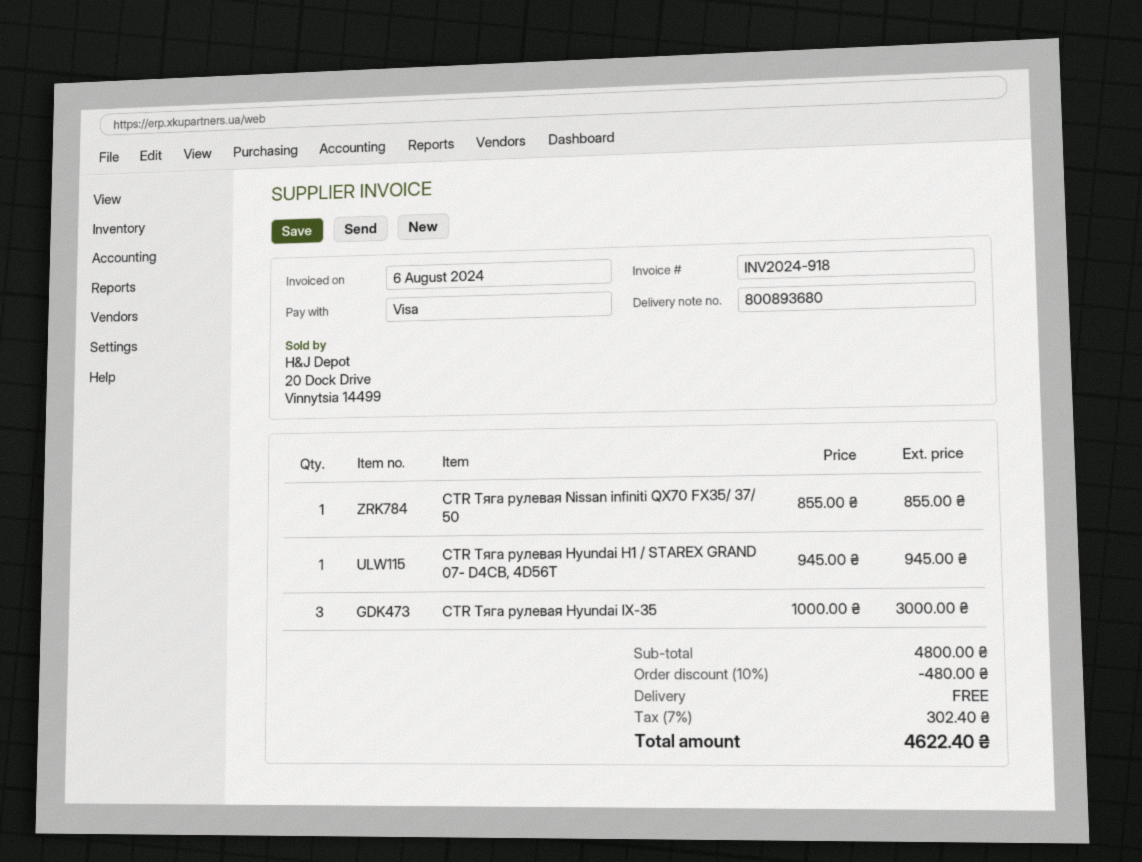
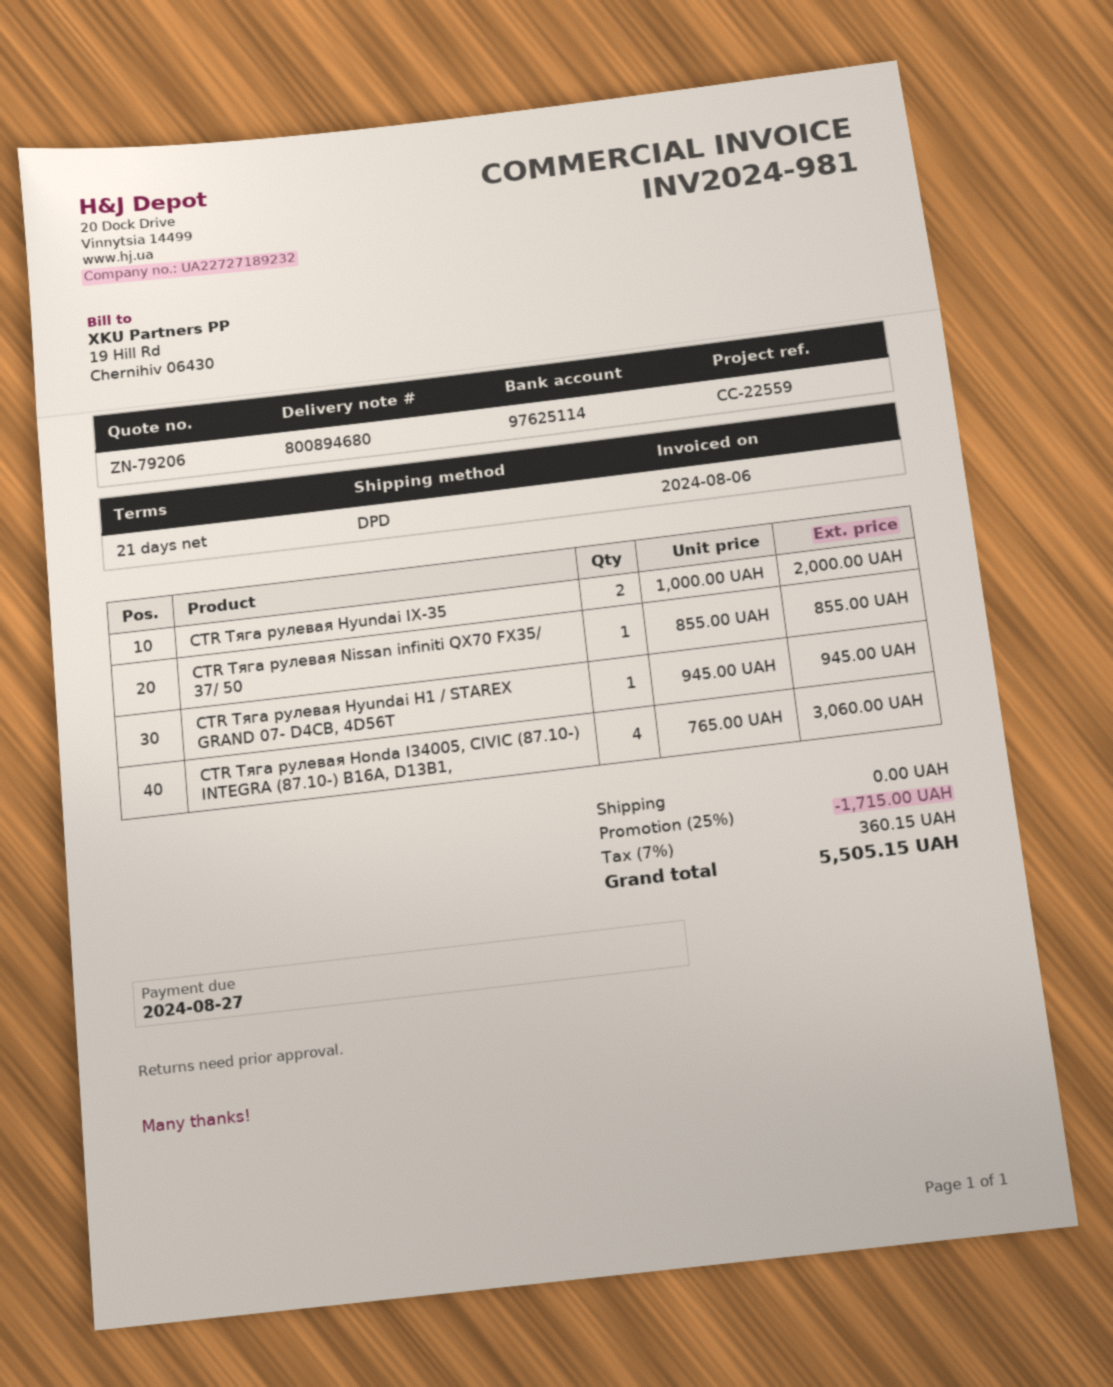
delivery note number: 800893680 -> 800894680
invoice number: INV2024-918 -> INV2024-981
CTR Тяга рулевая Hyundai IX-35: 3 x 1000.00 = 3000.00 -> 2 x 1000.00 = 2000.00
CTR Тяга рулевая Honda I34005, CIVIC (87.10-) INTEGRA (87.10-) B16A, D13B1,: none -> 4 x 765.00 = 3060.00
discount: 10% = 480.00 -> 25% = 1715.00
tax: 7% = 302.40 -> 7% = 360.15
total: 4622.40 -> 5505.15

